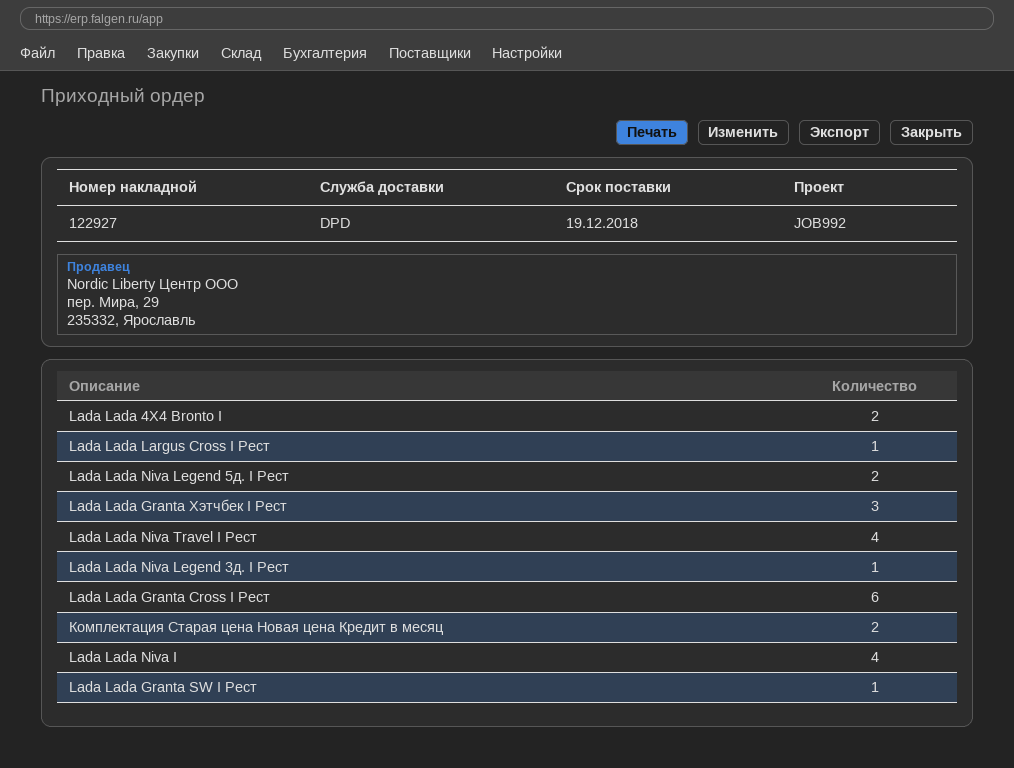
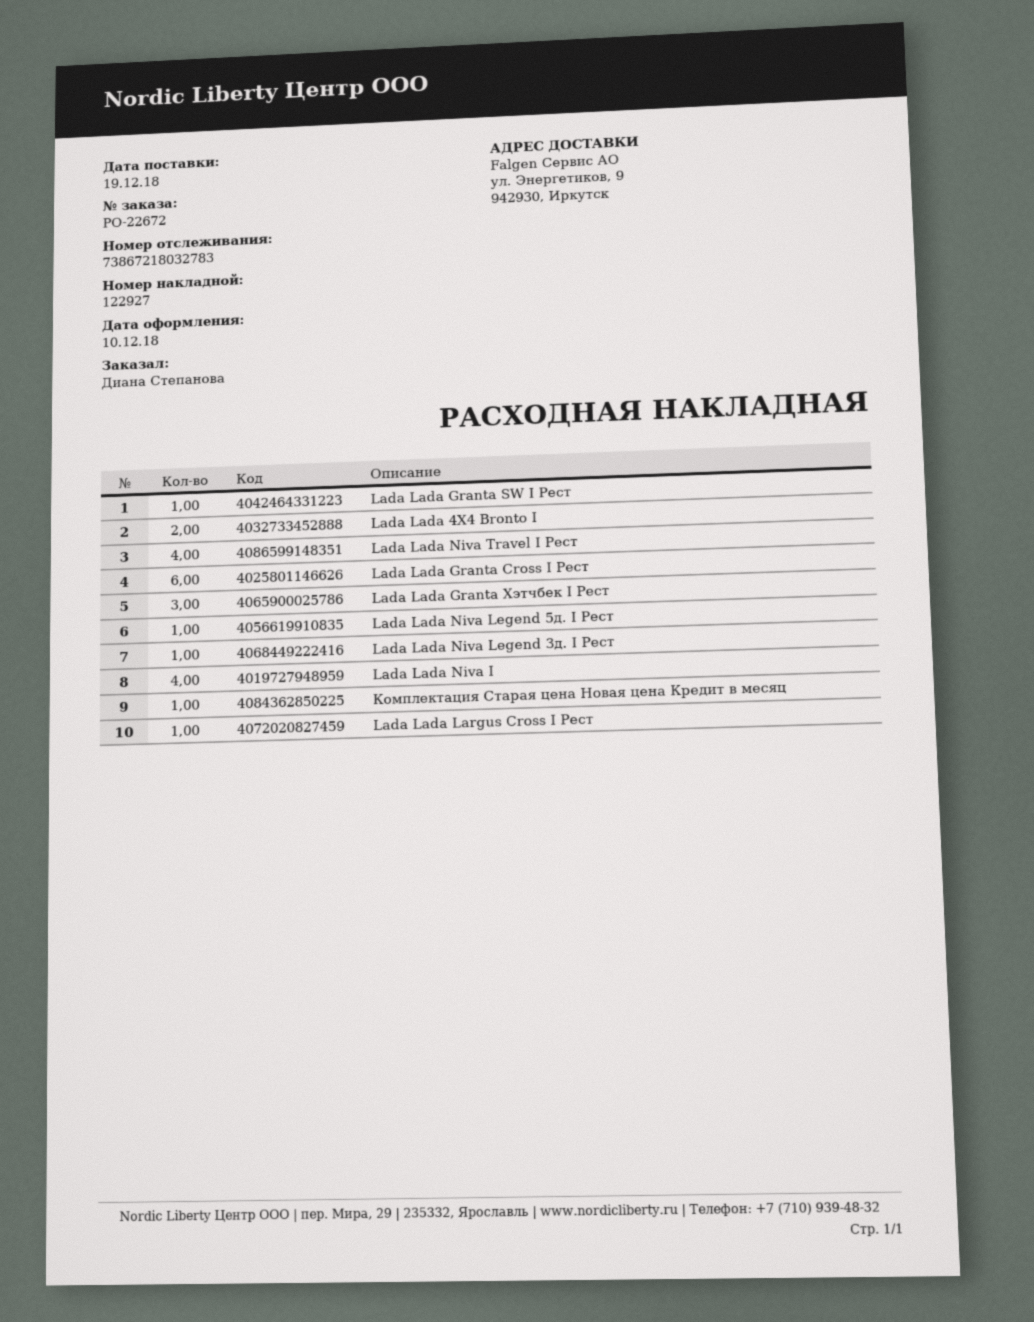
Lada Lada Niva Legend 5д. I Рест: 2 -> 1
Комплектация Старая цена Новая цена Кредит в месяц: 2 -> 1

